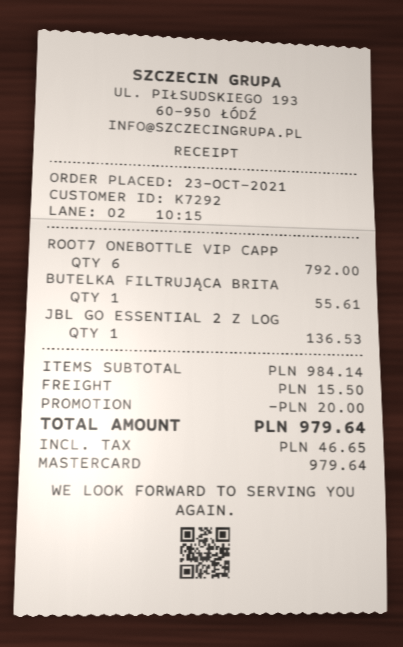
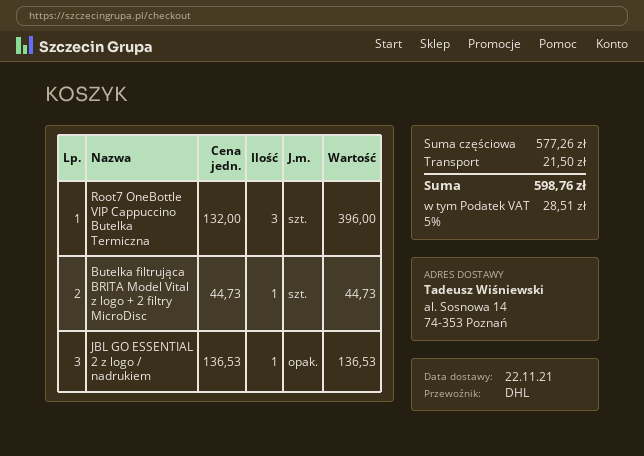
ROOT7 ONEBOTTLE VIP CAPP: 6 for 792.00 -> 3 for 396.00
BUTELKA FILTRUJĄCA BRITA: 1 for 55.61 -> 1 for 44.73
subtotal: 984.14 -> 577.26
discount: 20.00 -> none
shipping: 15.50 -> 21.50
tax: 46.65 -> 28.51
total: 979.64 -> 598.76

